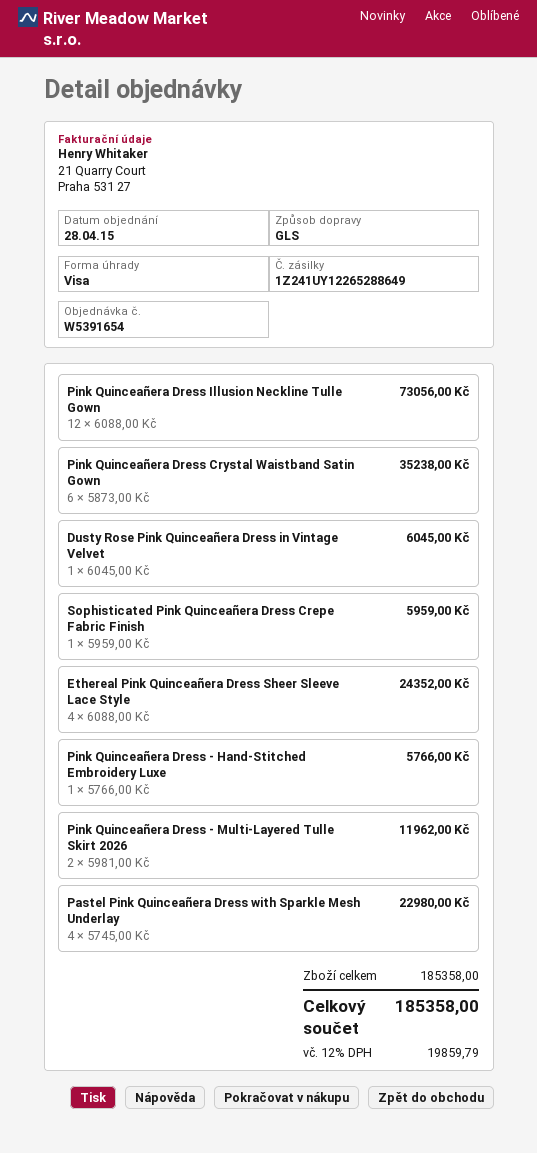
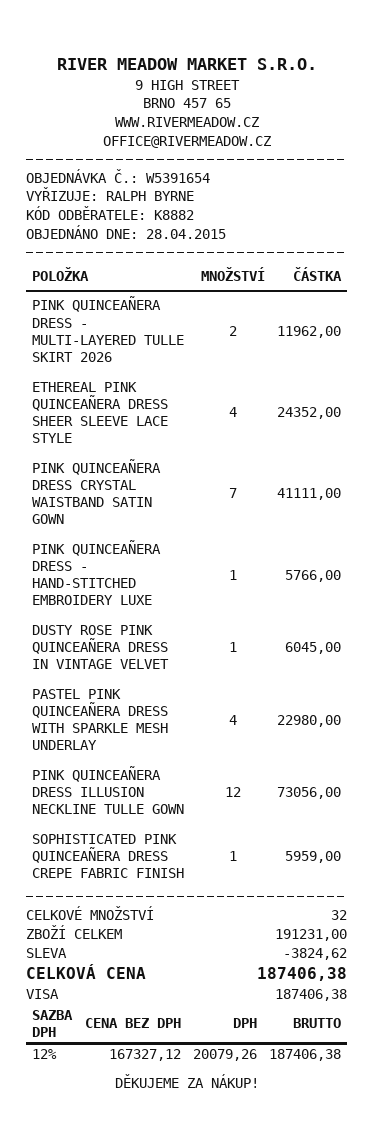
Pink Quinceañera Dress Crystal Waistband Satin Gown: 6 for 35238.00 -> 7 for 41111.00
subtotal: 185358.00 -> 191231.00
discount: none -> 3824.62
tax: 12% = 19859.79 -> 12% = 20079.26
total: 185358.00 -> 187406.38

